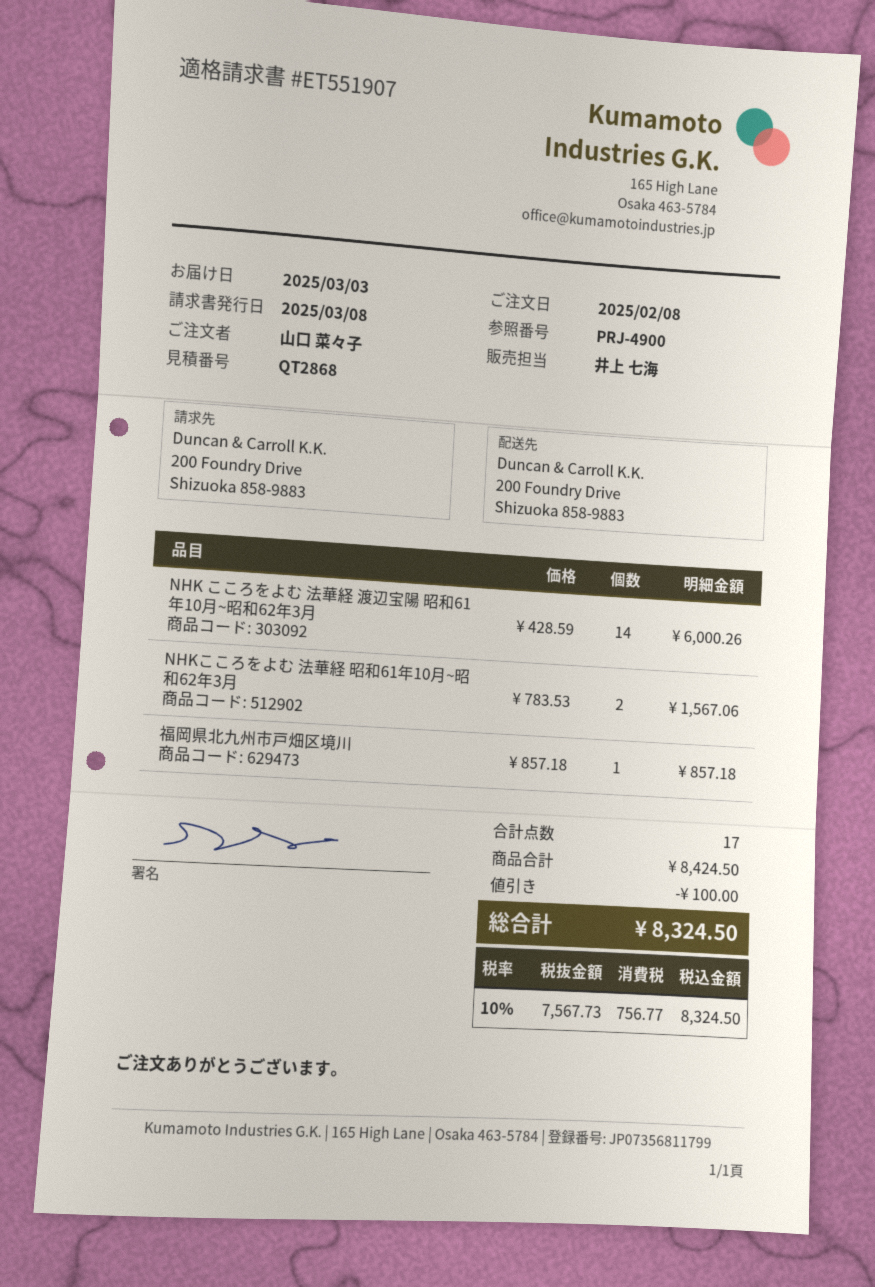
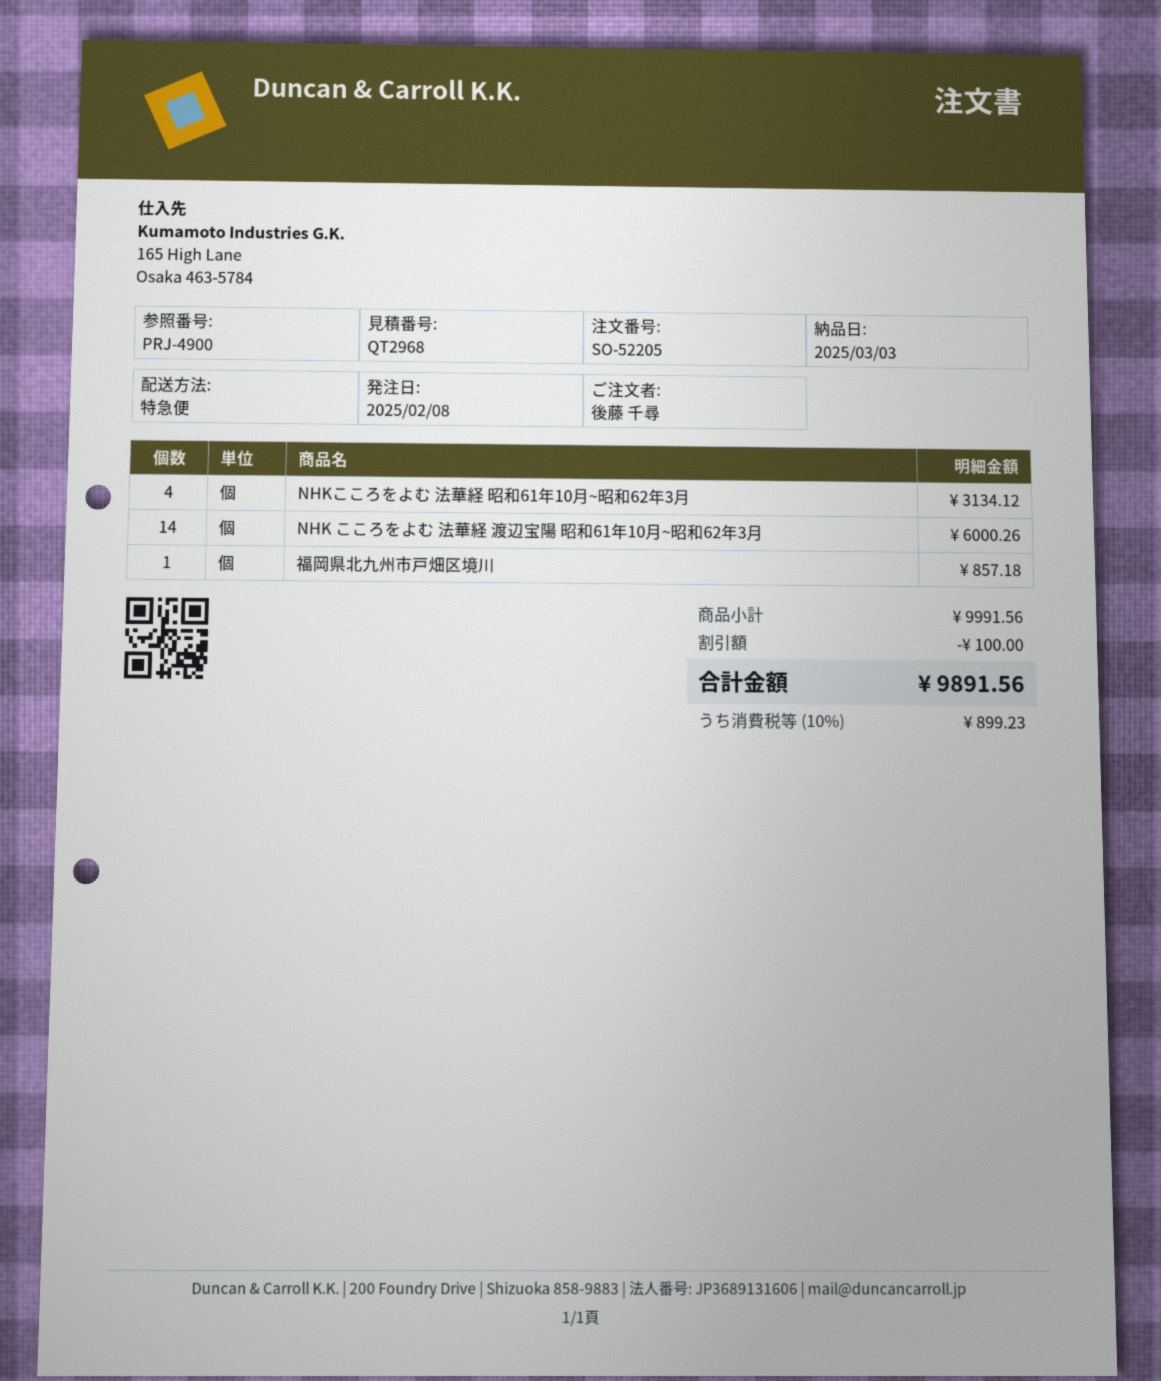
quote number: QT2868 -> QT2968
ordered by: 山口 菜々子 -> 後藤 千尋
NHKこころをよむ 法華経 昭和61年10月~昭和62年3月: 2 for 1567.06 -> 4 for 3134.12
subtotal: 8424.50 -> 9991.56
tax: 10% = 756.77 -> 10% = 899.23
total: 8324.50 -> 9891.56

